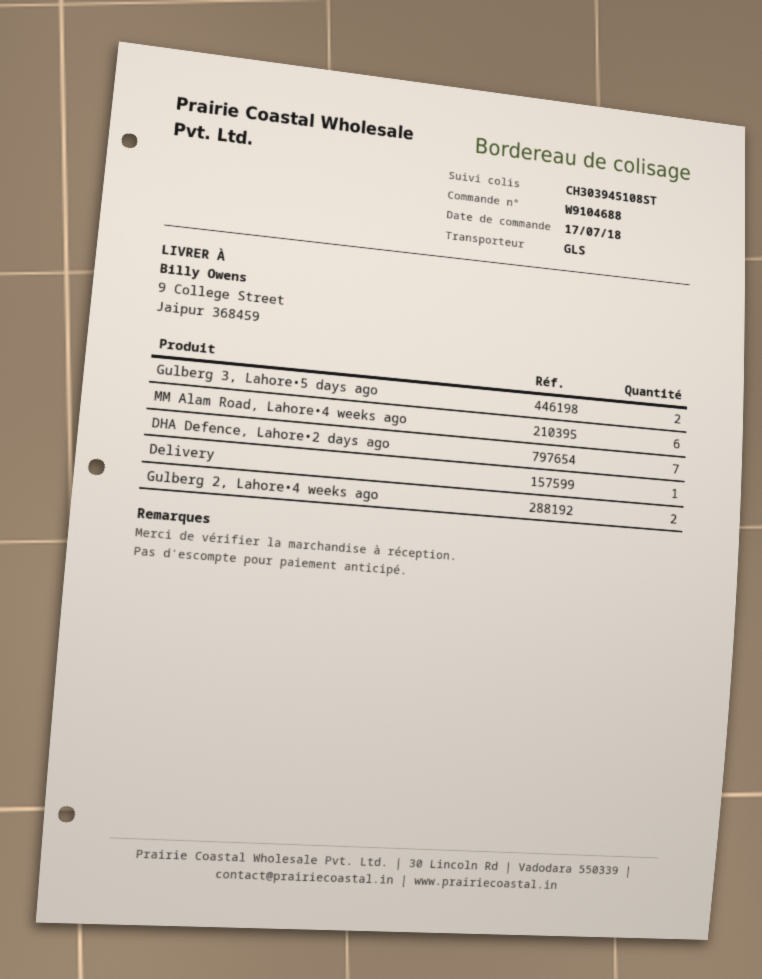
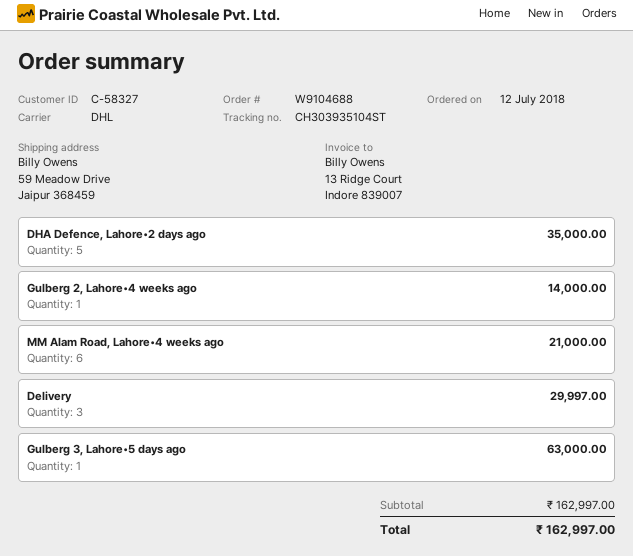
order date: 2018-07-17 -> 2018-07-12
shipping method: GLS -> DHL
tracking number: CH303945108ST -> CH303935104ST
ship to: 9 College Street, Jaipur 368459 -> 59 Meadow Drive, Jaipur 368459
Gulberg 3, Lahore•5 days ago: 2 -> 1
DHA Defence, Lahore•2 days ago: 7 -> 5
Delivery: 1 -> 3
Gulberg 2, Lahore•4 weeks ago: 2 -> 1

